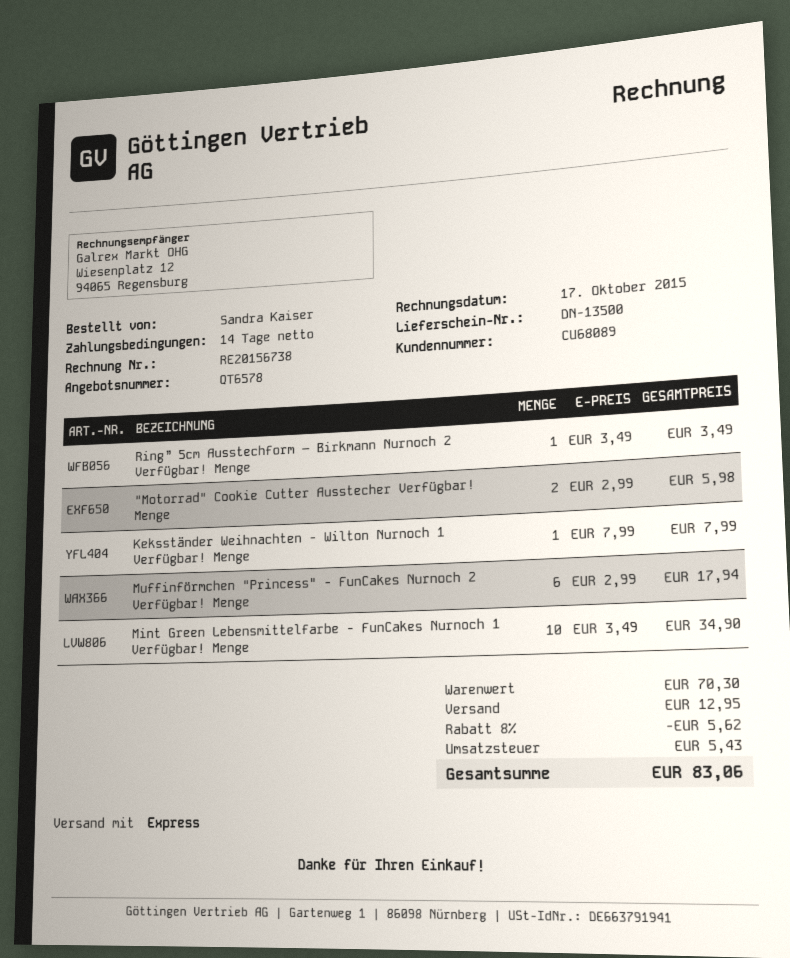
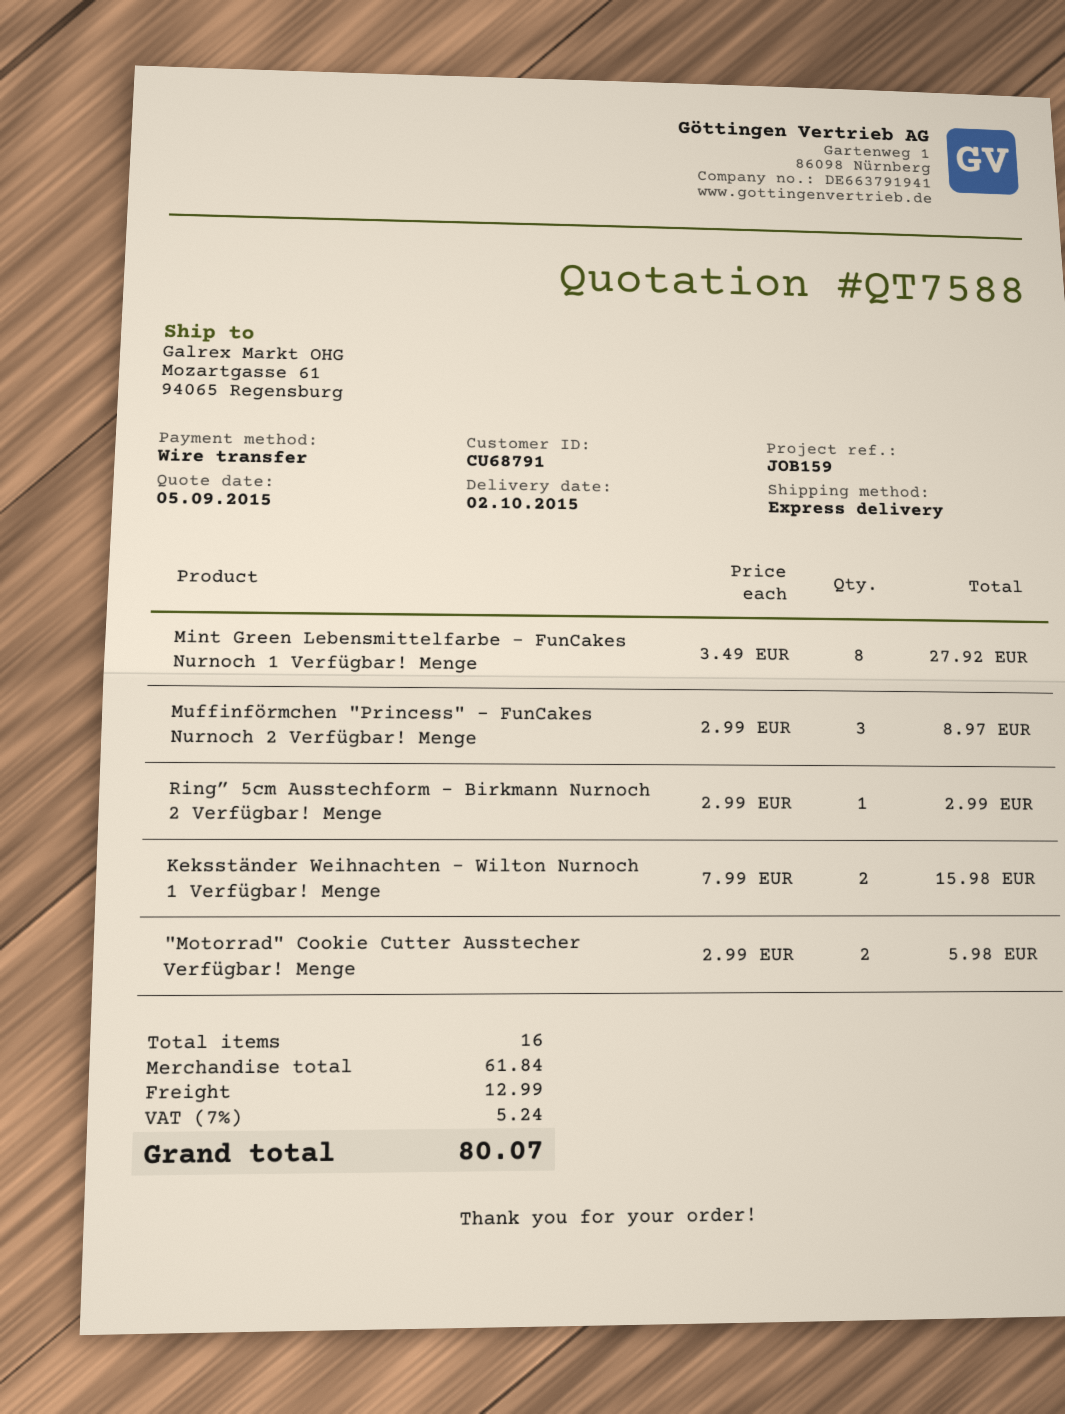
quote number: QT6578 -> QT7588
customer number: CU68089 -> CU68791
Ring” 5cm Ausstechform – Birkmann Nurnoch 2 Verfügbar! Menge: 1 x 3.49 = 3.49 -> 1 x 2.99 = 2.99
Keksständer Weihnachten - Wilton Nurnoch 1 Verfügbar! Menge: 1 x 7.99 = 7.99 -> 2 x 7.99 = 15.98
Muffinförmchen "Princess" - FunCakes Nurnoch 2 Verfügbar! Menge: 6 x 2.99 = 17.94 -> 3 x 2.99 = 8.97
Mint Green Lebensmittelfarbe - FunCakes Nurnoch 1 Verfügbar! Menge: 10 x 3.49 = 34.90 -> 8 x 3.49 = 27.92
subtotal: 70.30 -> 61.84
discount: 8% = 5.62 -> none
shipping: 12.95 -> 12.99
tax: 5.43 -> 5.24
total: 83.06 -> 80.07

